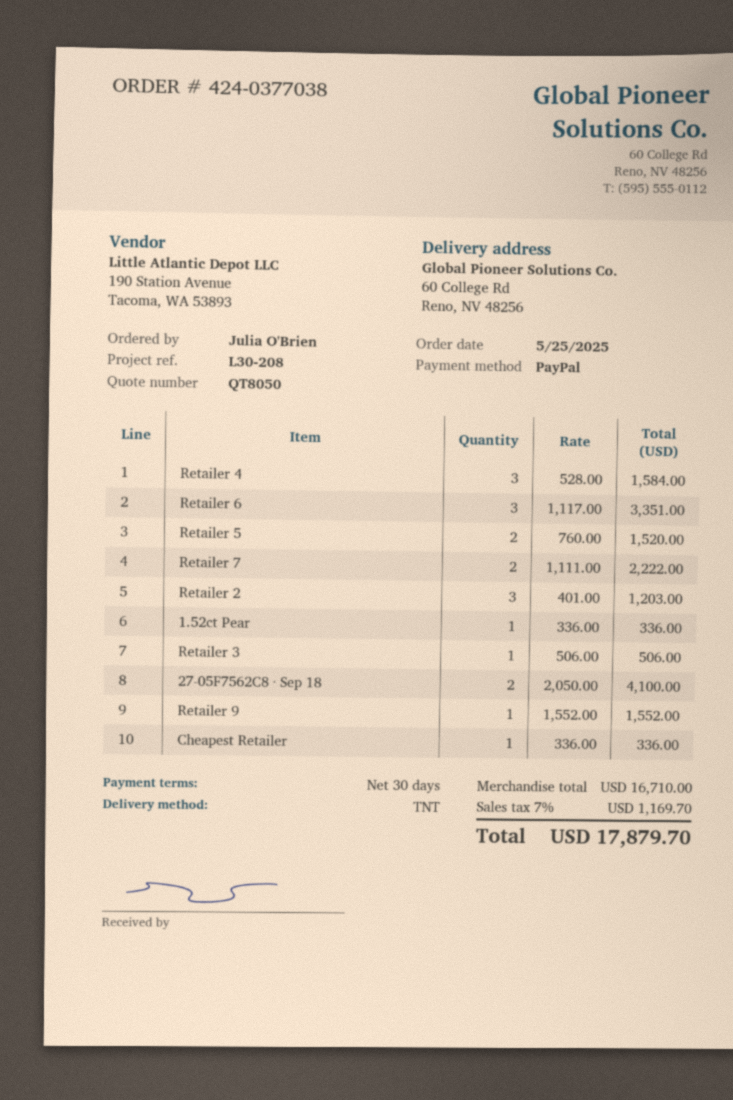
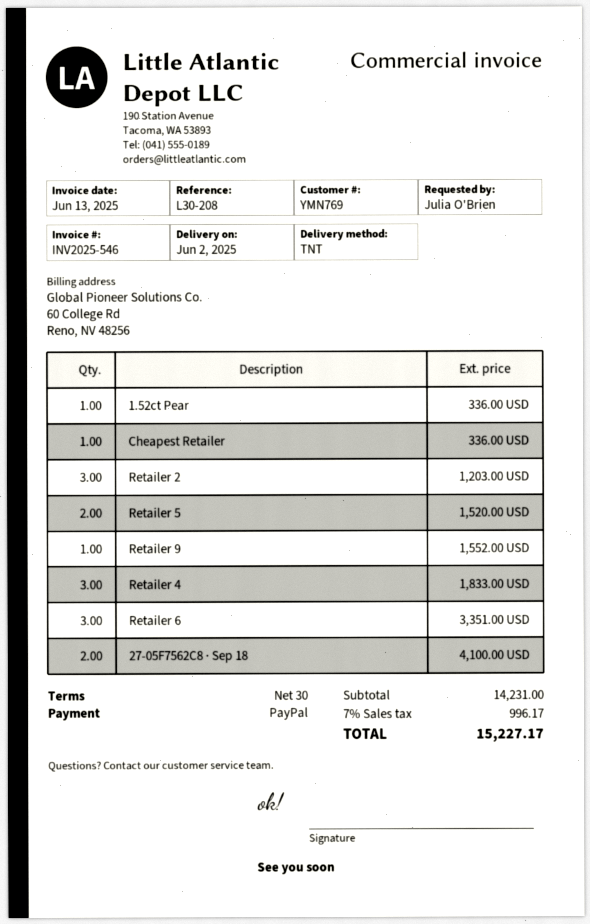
Retailer 4: 3 for 1584.00 -> 3 for 1833.00
Retailer 7: 2 for 2222.00 -> none
Retailer 3: 1 for 506.00 -> none
subtotal: 16710.00 -> 14231.00
tax: 7% = 1169.70 -> 7% = 996.17
total: 17879.70 -> 15227.17

